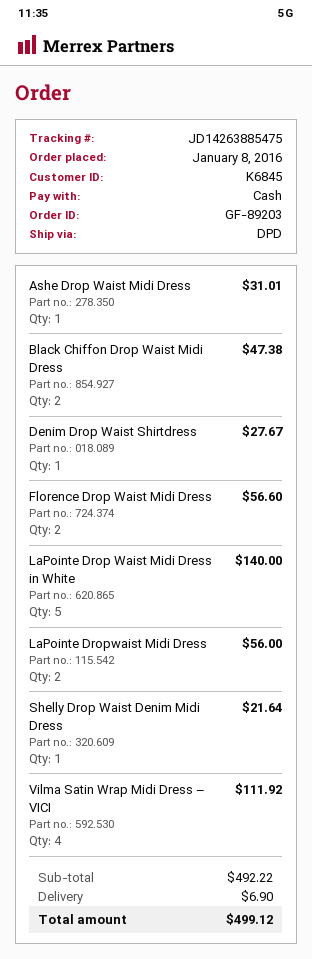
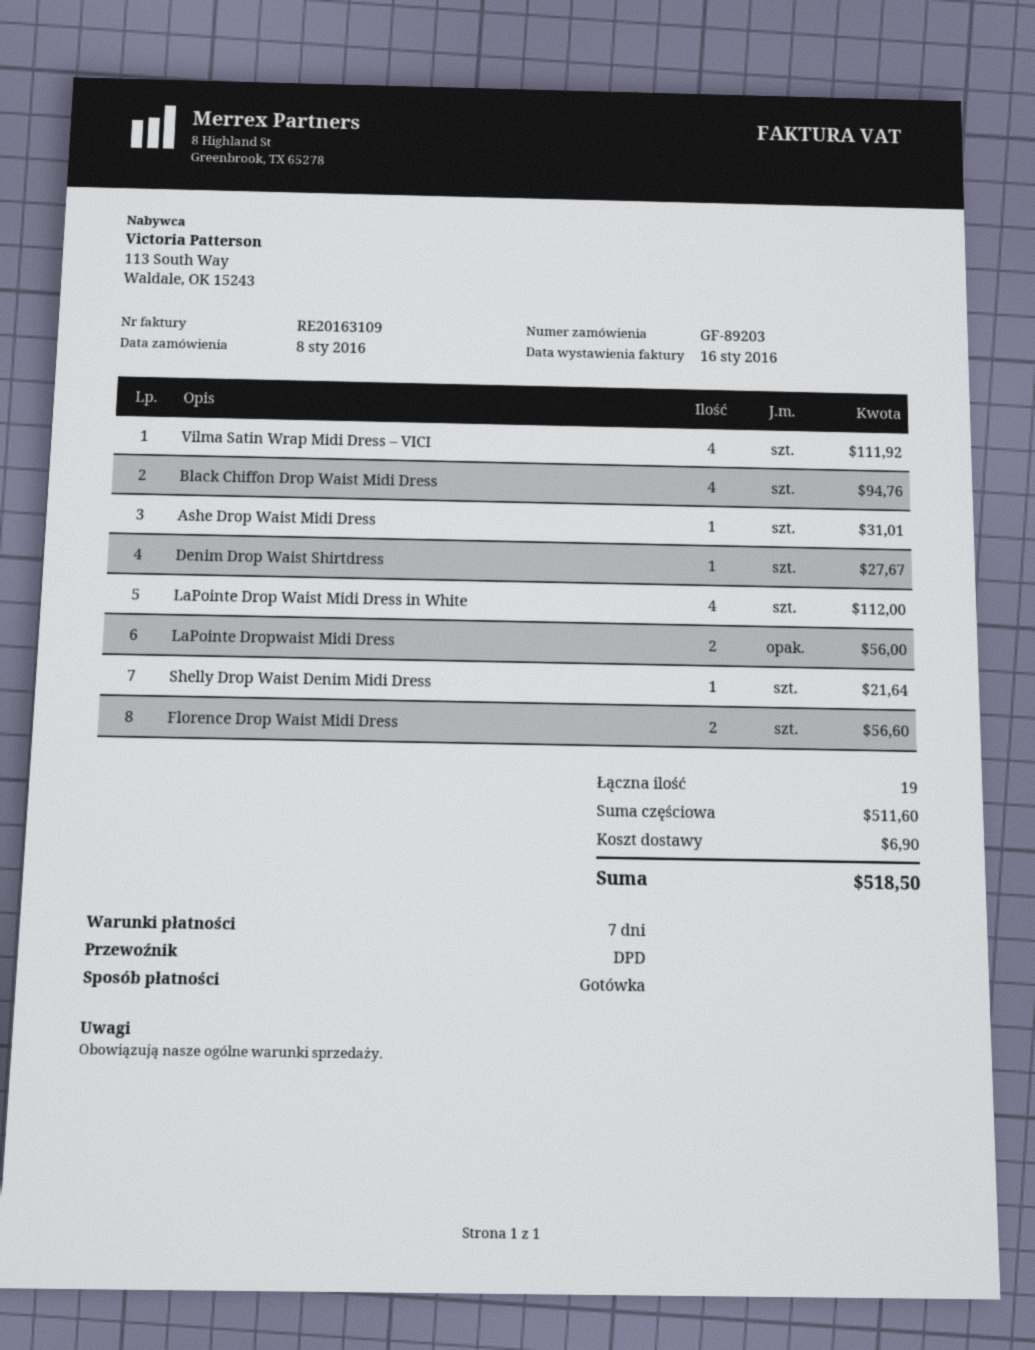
Black Chiffon Drop Waist Midi Dress: 2 for 47.38 -> 4 for 94.76
LaPointe Drop Waist Midi Dress in White: 5 for 140.00 -> 4 for 112.00
subtotal: 492.22 -> 511.60
total: 499.12 -> 518.50

